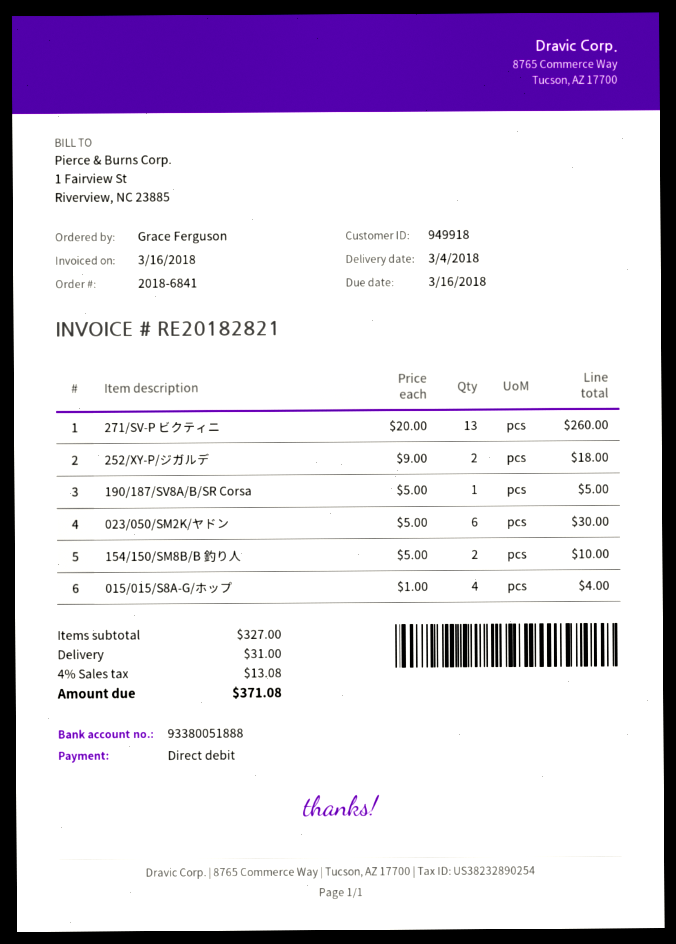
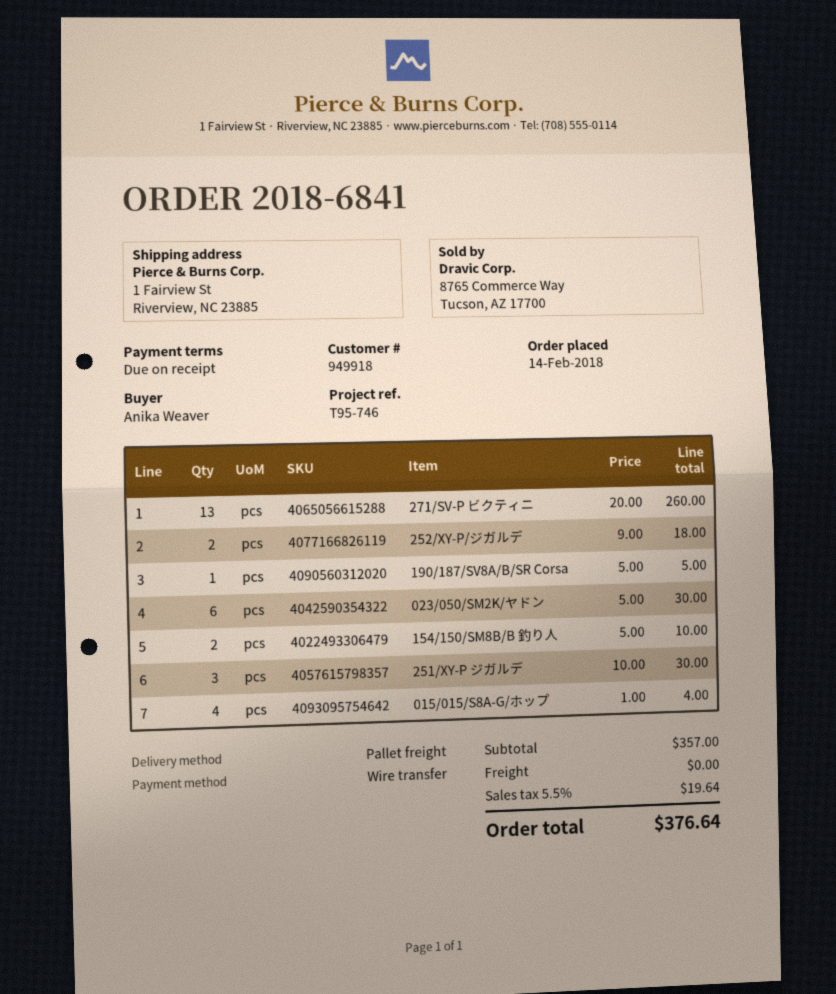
ordered by: Grace Ferguson -> Anika Weaver
payment method: direct debit -> bank transfer
251/XY-P ジガルデ: none -> 3 x 10.00 = 30.00
subtotal: 327.00 -> 357.00
shipping: 31.00 -> 0.00
tax: 4% = 13.08 -> 5.5% = 19.64
total: 371.08 -> 376.64

